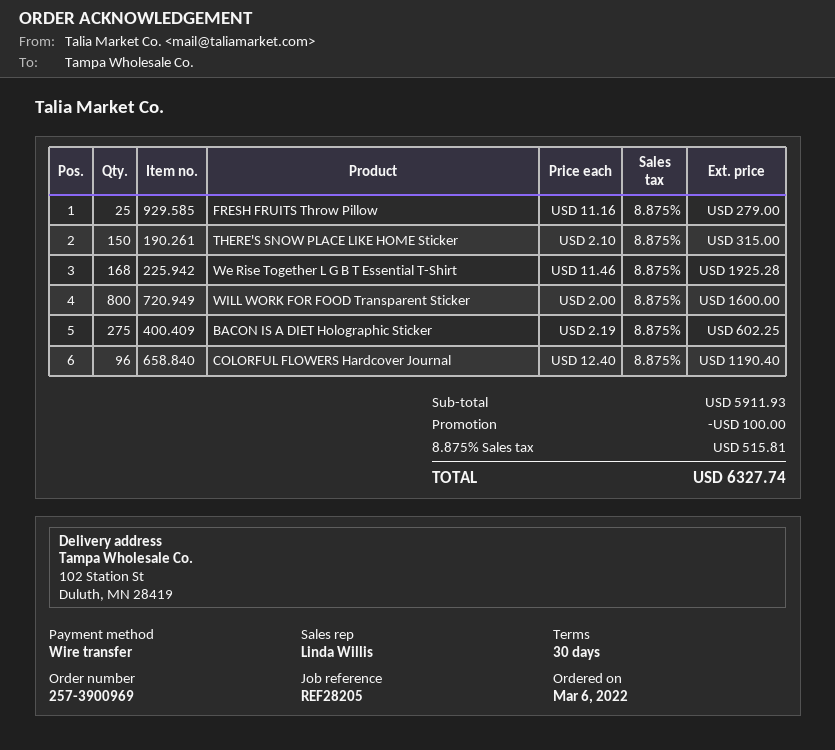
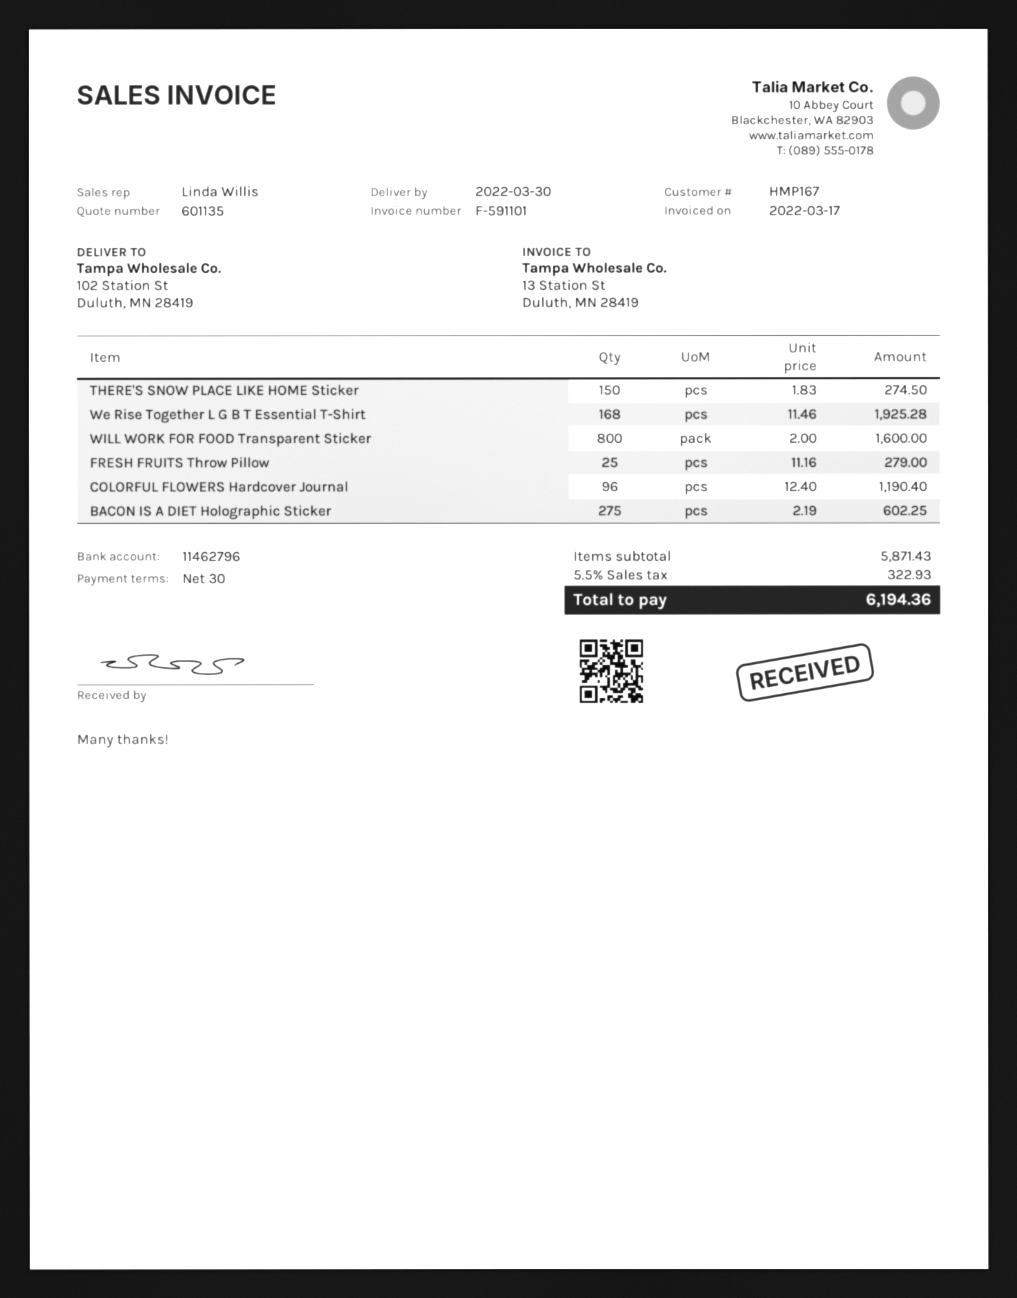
THERE'S SNOW PLACE LIKE HOME Sticker: 150 x 2.10 = 315.00 -> 150 x 1.83 = 274.50
subtotal: 5911.93 -> 5871.43
discount: 100.00 -> none
tax: 8.875% = 515.81 -> 5.5% = 322.93
total: 6327.74 -> 6194.36

